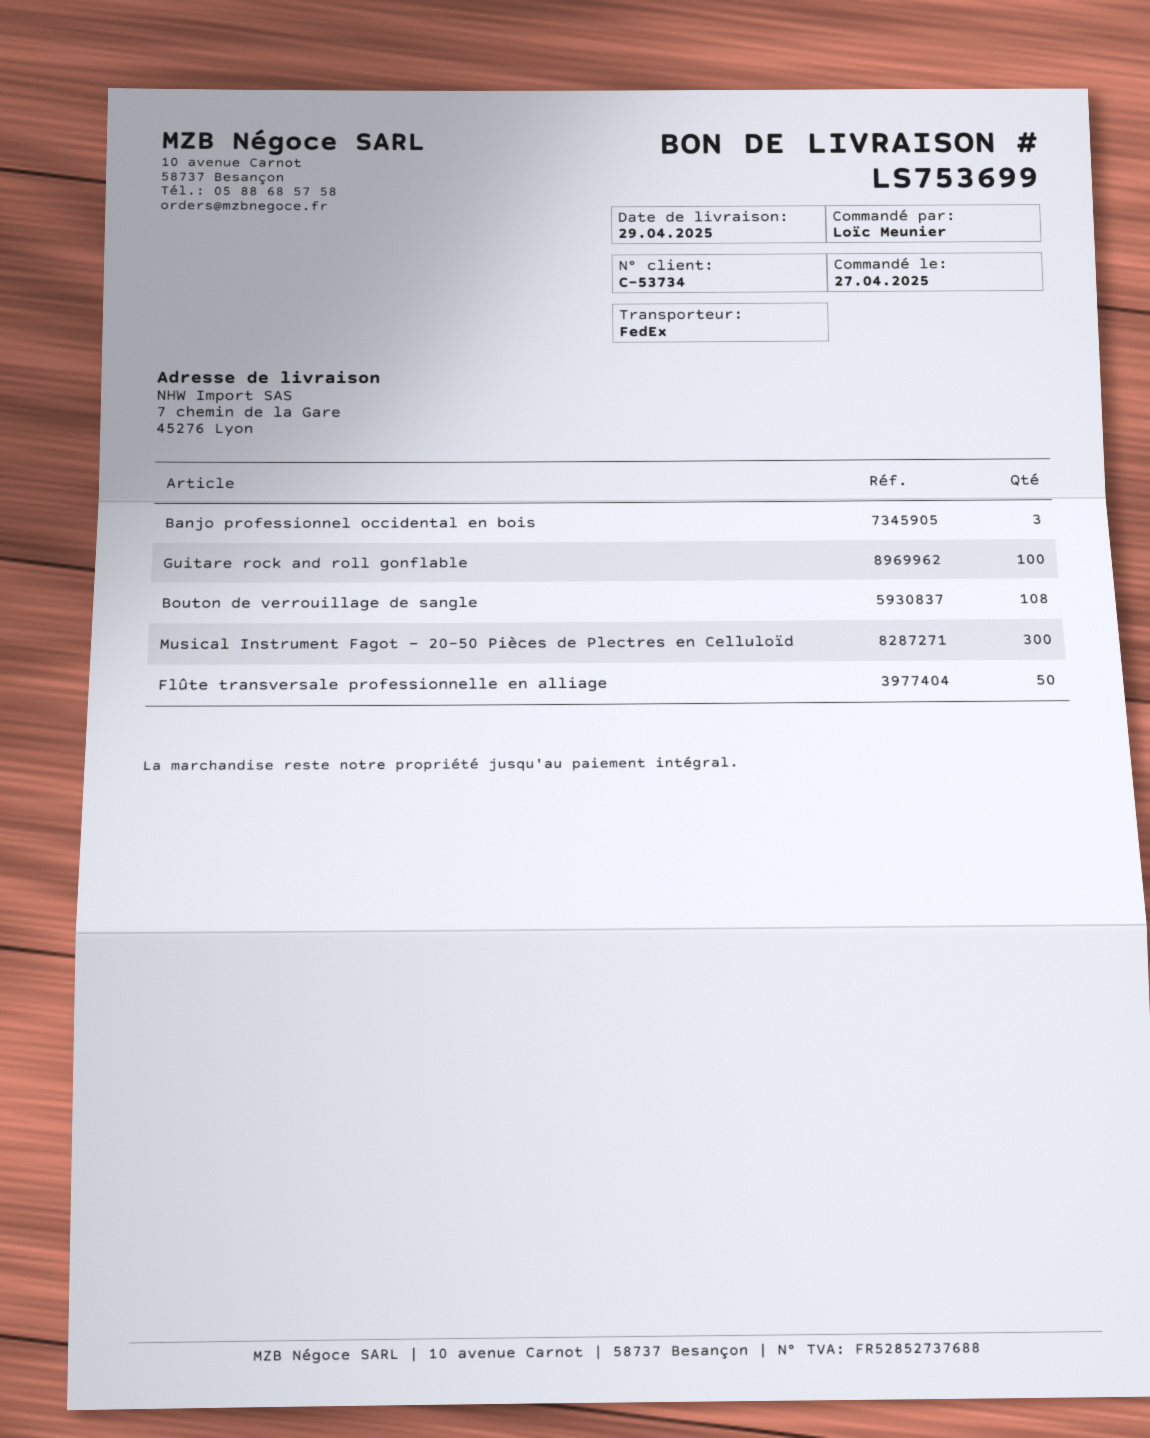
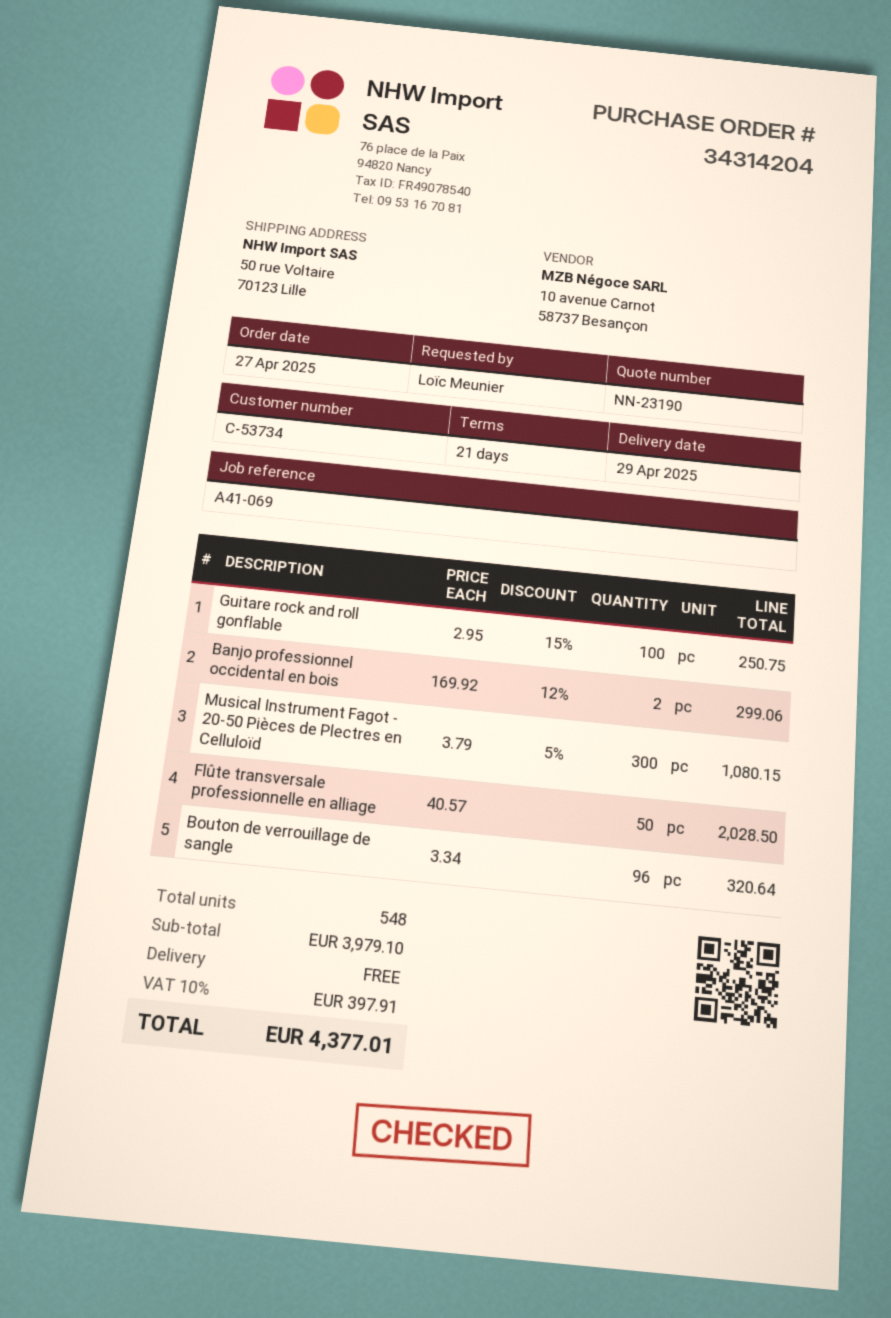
ship to: 7 chemin de la Gare, 45276 Lyon -> 50 rue Voltaire, 70123 Lille
Banjo professionnel occidental en bois: 3 -> 2
Bouton de verrouillage de sangle: 108 -> 96

